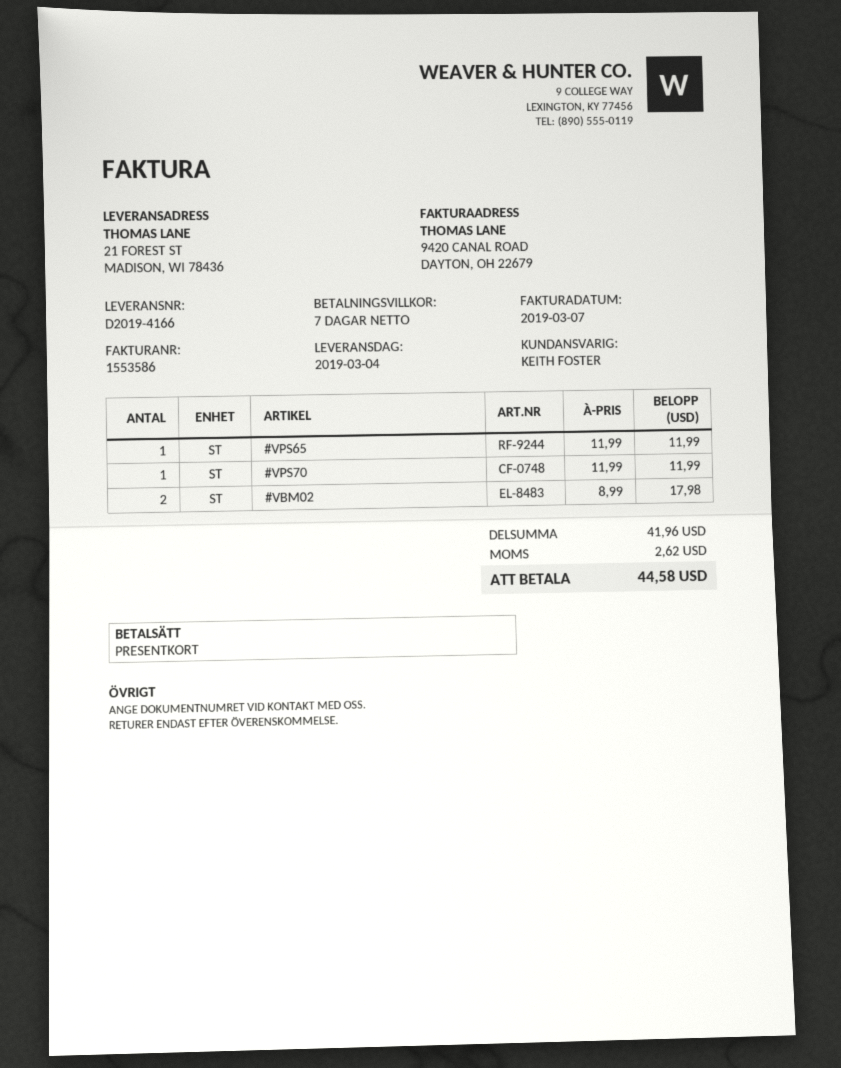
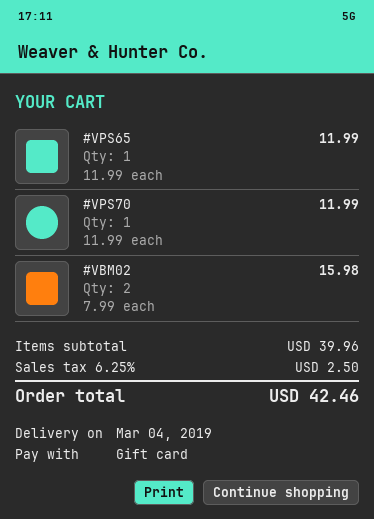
#VBM02: 2 x 8.99 = 17.98 -> 2 x 7.99 = 15.98
subtotal: 41.96 -> 39.96
tax: 2.62 -> 2.50
total: 44.58 -> 42.46

